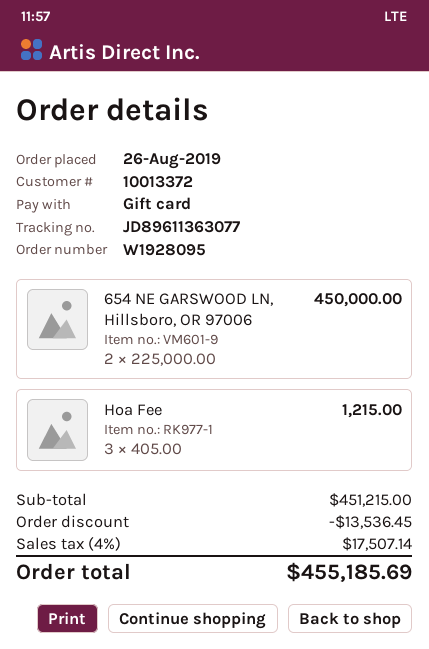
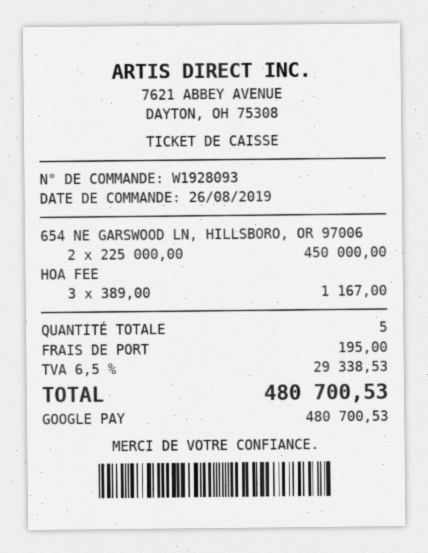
order number: W1928095 -> W1928093
payment method: gift card -> Google Pay
Hoa Fee: 3 x 405.00 = 1215.00 -> 3 x 389.00 = 1167.00
discount: 13536.45 -> none
shipping: none -> 195.00
tax: 4% = 17507.14 -> 6.5% = 29338.53
total: 455185.69 -> 480700.53

